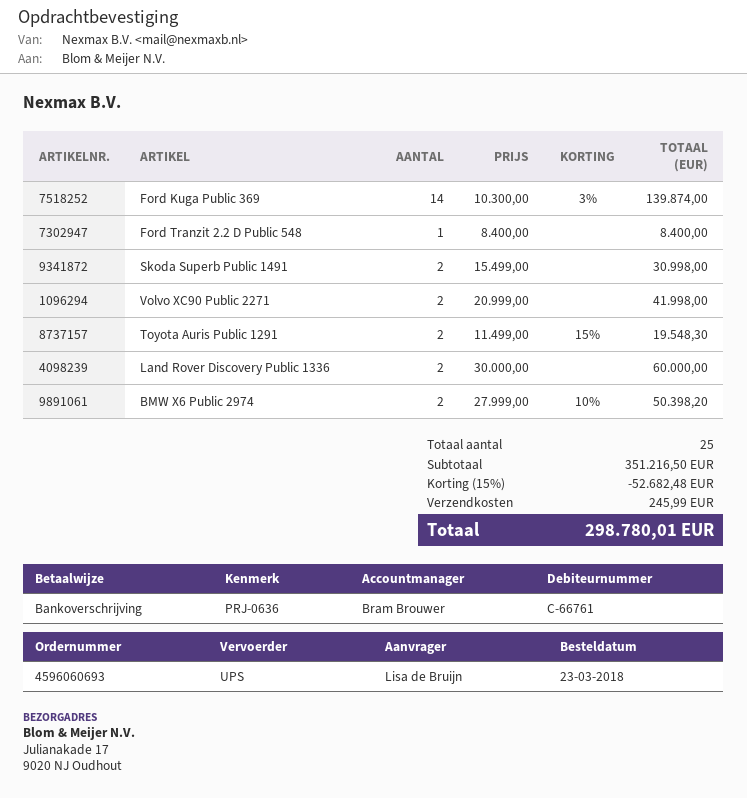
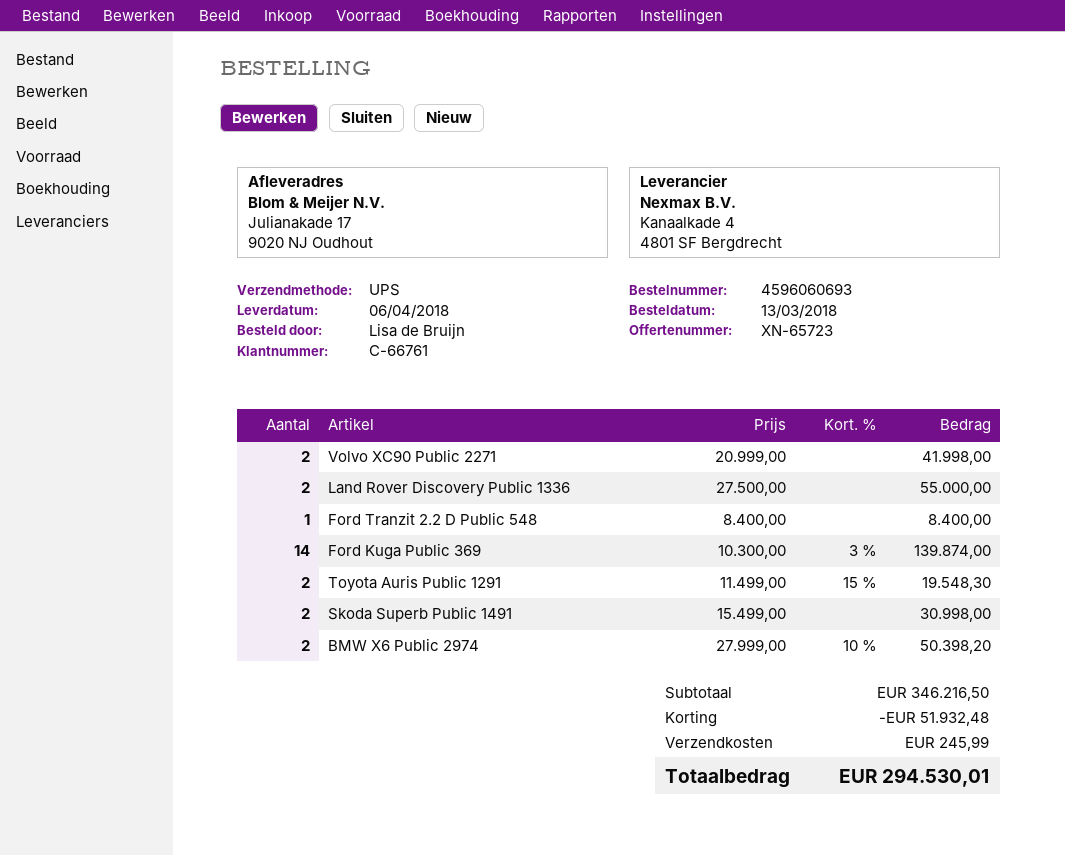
order date: 2018-03-23 -> 2018-03-13
Land Rover Discovery Public 1336: 2 x 30000.00 = 60000.00 -> 2 x 27500.00 = 55000.00
subtotal: 351216.50 -> 346216.50
discount: 52682.48 -> 51932.48
total: 298780.01 -> 294530.01

